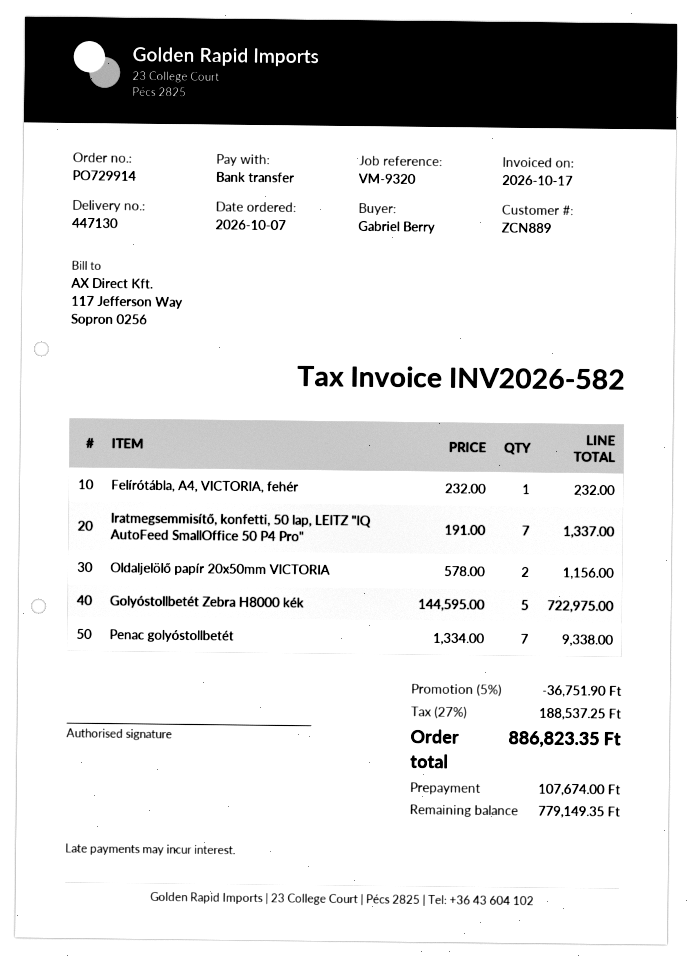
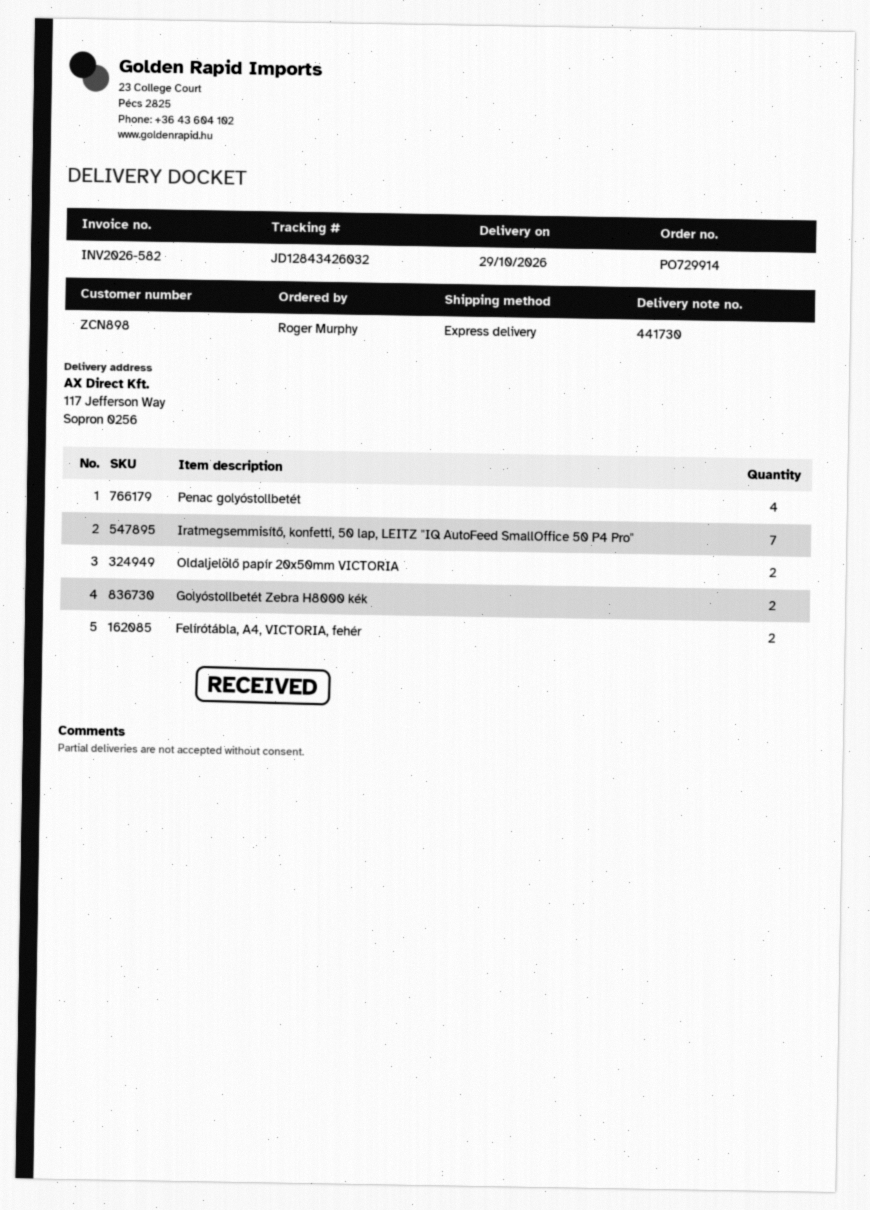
delivery note number: 447130 -> 441730
customer number: ZCN889 -> ZCN898
ordered by: Gabriel Berry -> Roger Murphy
Felírótábla, A4, VICTORIA, fehér: 1 -> 2
Golyóstollbetét Zebra H8000 kék: 5 -> 2
Penac golyóstollbetét: 7 -> 4

